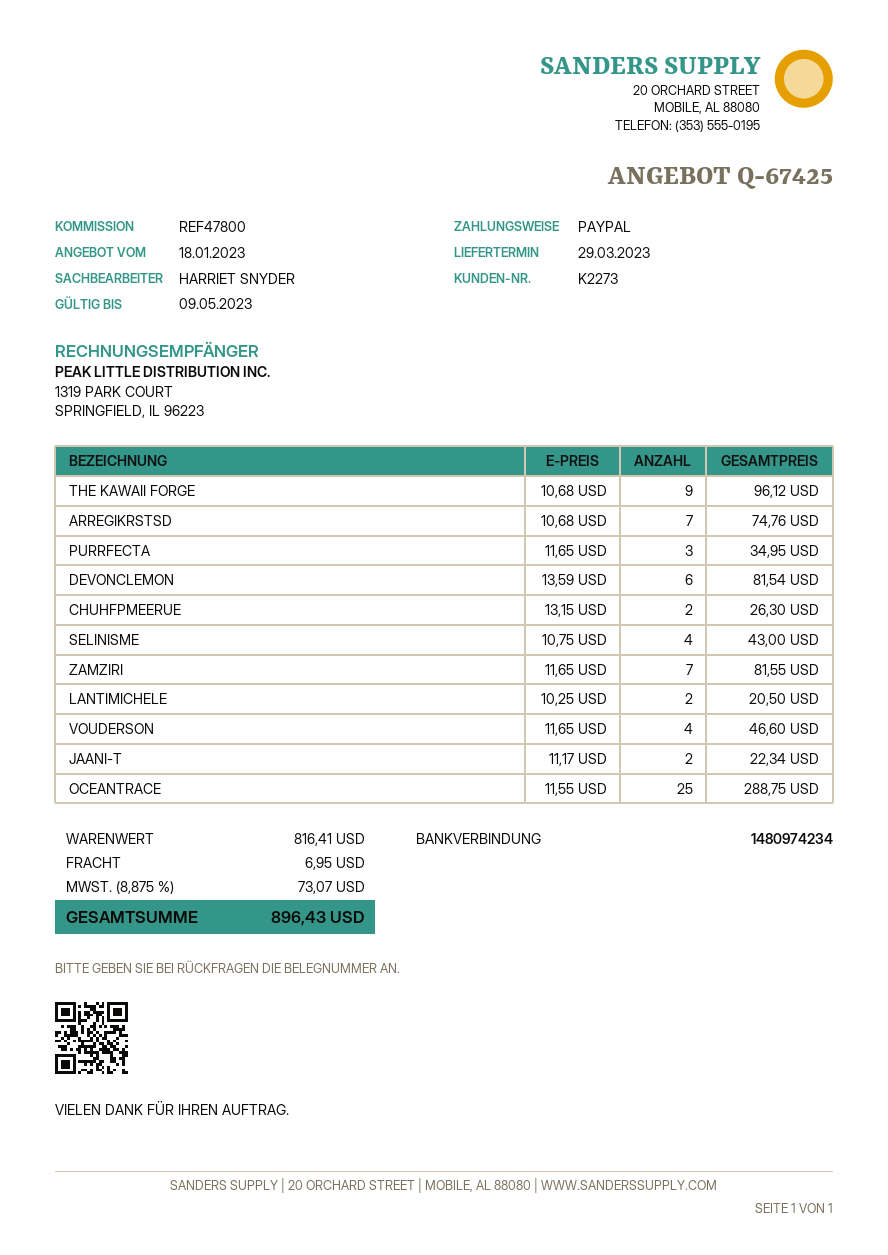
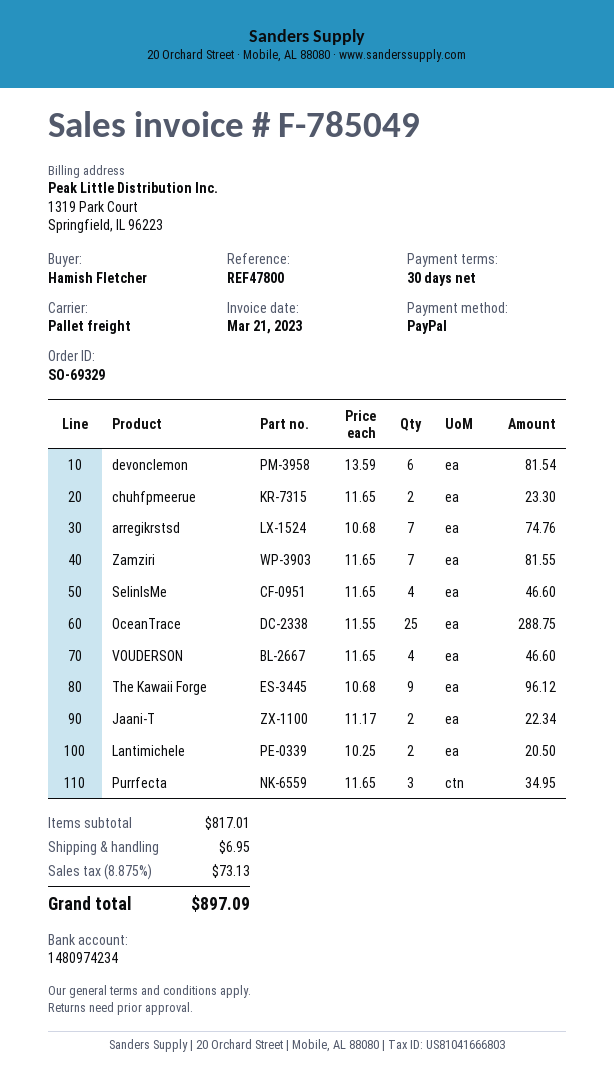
CHUHFPMEERUE: 2 x 13.15 = 26.30 -> 2 x 11.65 = 23.30
SELINISME: 4 x 10.75 = 43.00 -> 4 x 11.65 = 46.60
subtotal: 816.41 -> 817.01
tax: 8.875% = 73.07 -> 8.875% = 73.13
total: 896.43 -> 897.09

